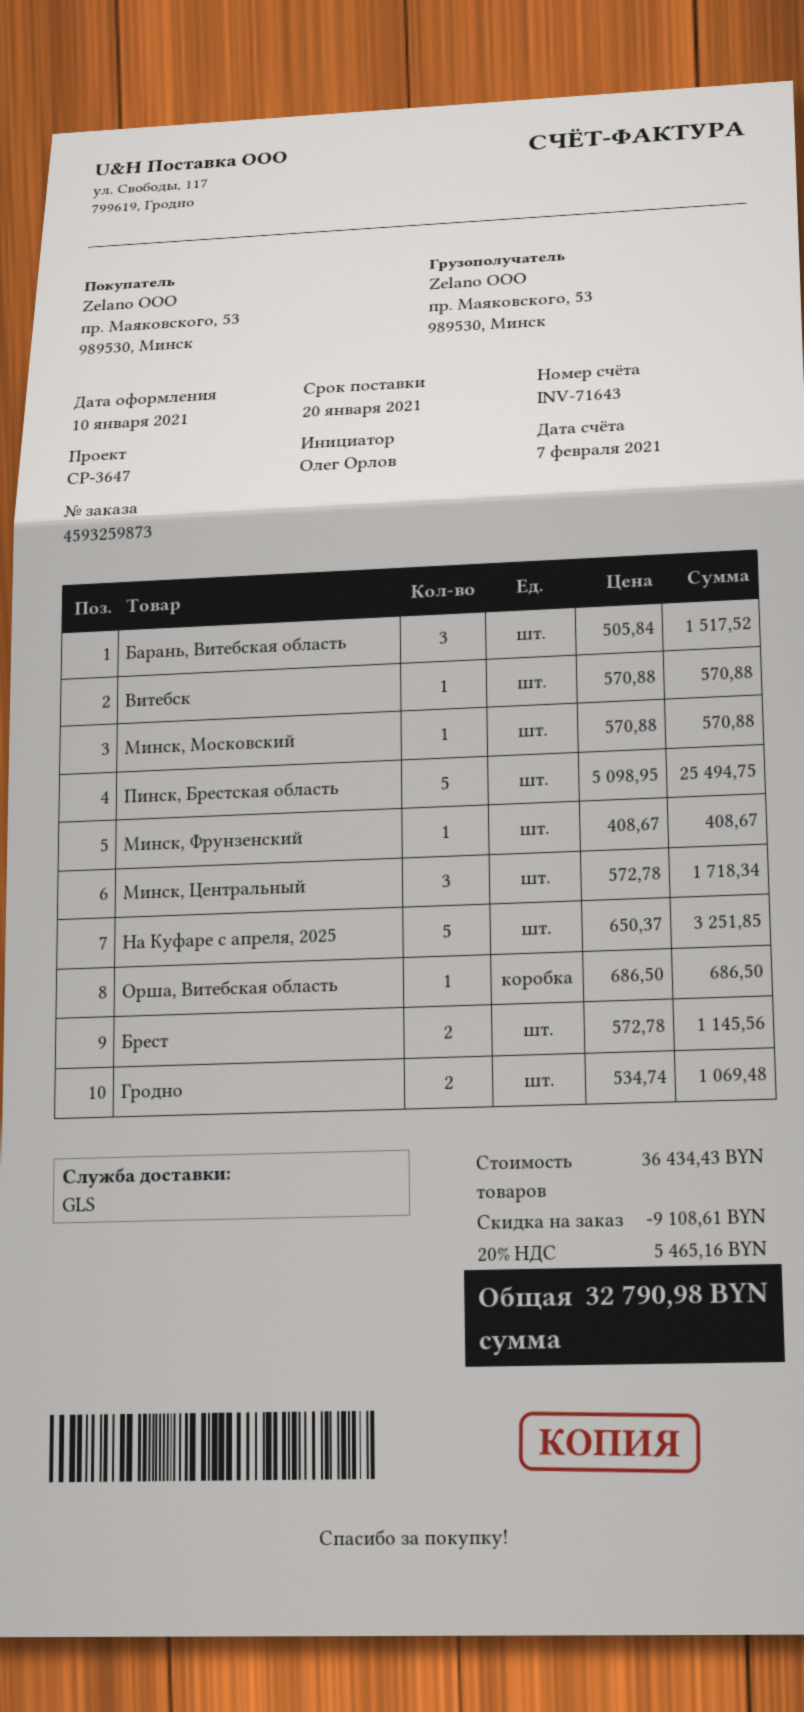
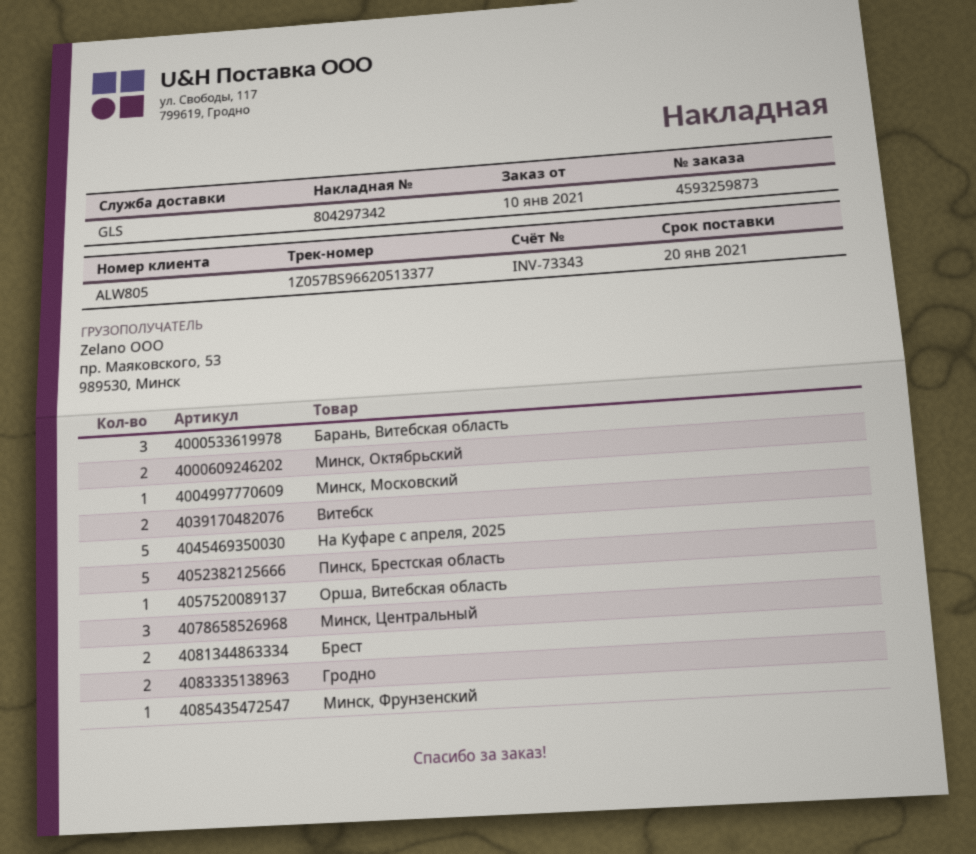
invoice number: INV-71643 -> INV-73343
Витебск: 1 -> 2
Минск, Октябрьский: none -> 2

